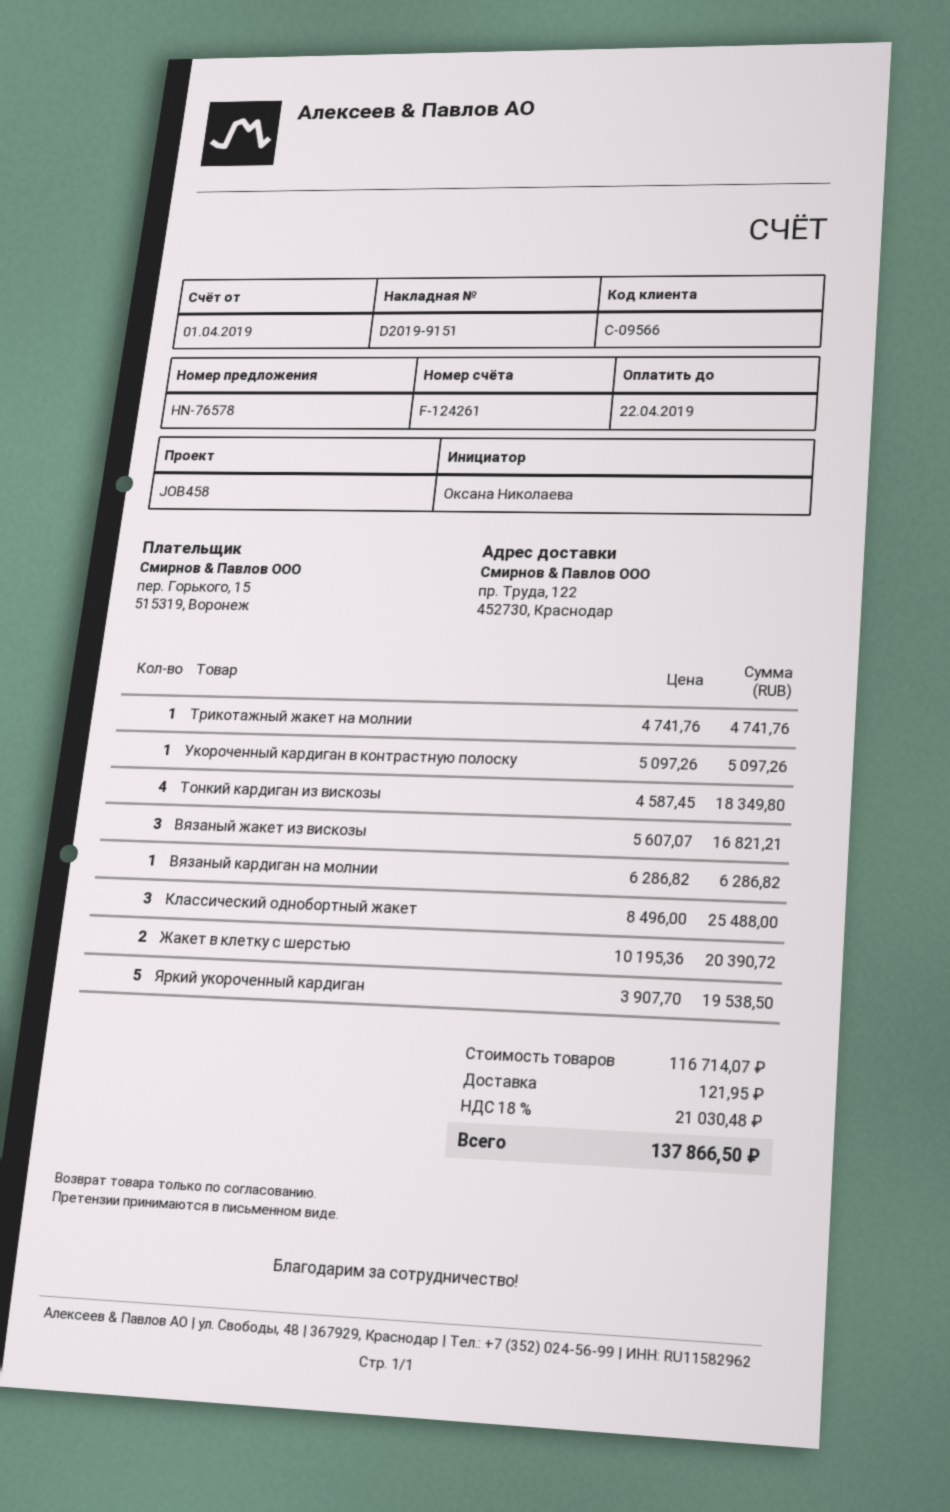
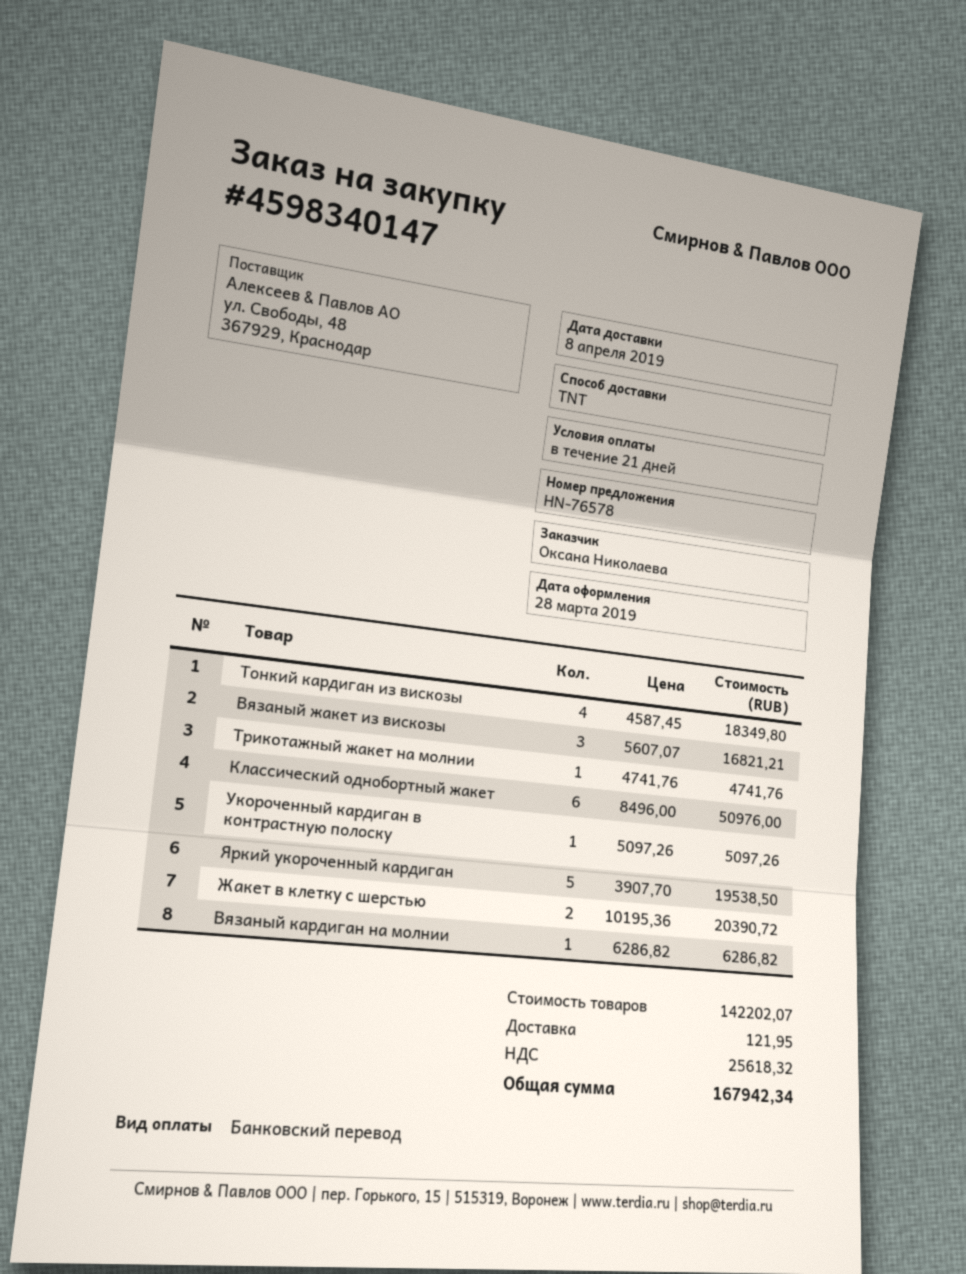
Классический однобортный жакет: 3 x 8496.00 = 25488.00 -> 6 x 8496.00 = 50976.00
subtotal: 116714.07 -> 142202.07
tax: 21030.48 -> 25618.32
total: 137866.50 -> 167942.34

